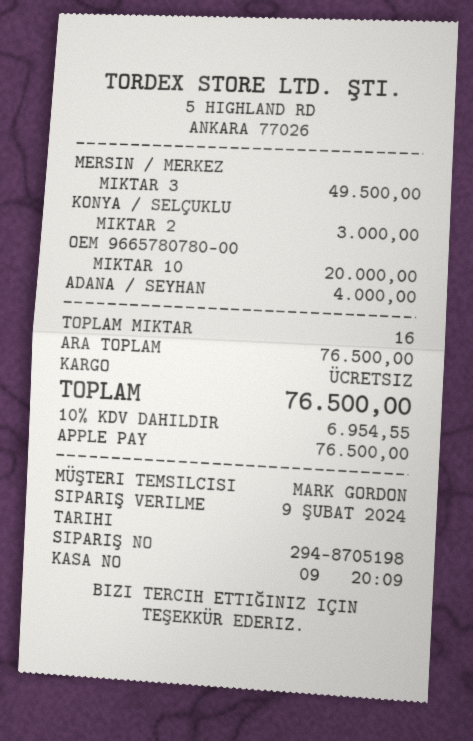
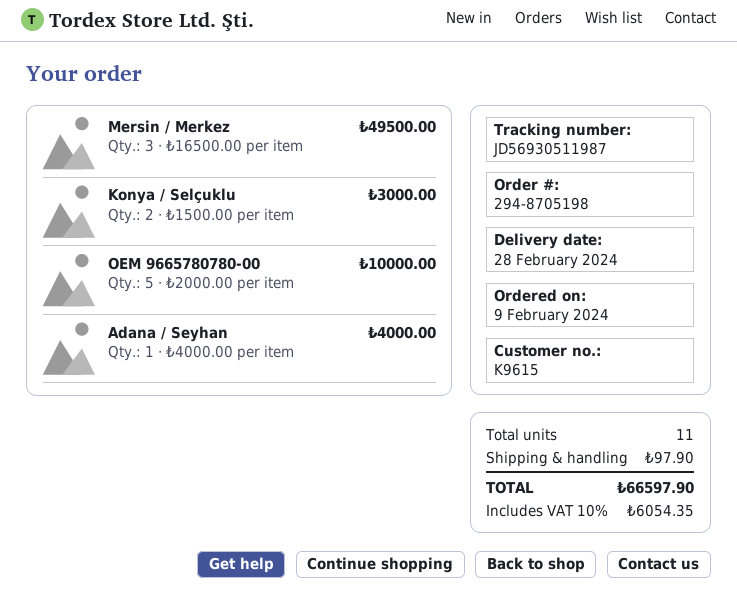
OEM 9665780780-00: 10 for 20000.00 -> 5 for 10000.00
total quantity: 16 -> 11
shipping: 0.00 -> 97.90
tax: 10% = 6954.55 -> 10% = 6054.35
total: 76500.00 -> 66597.90

